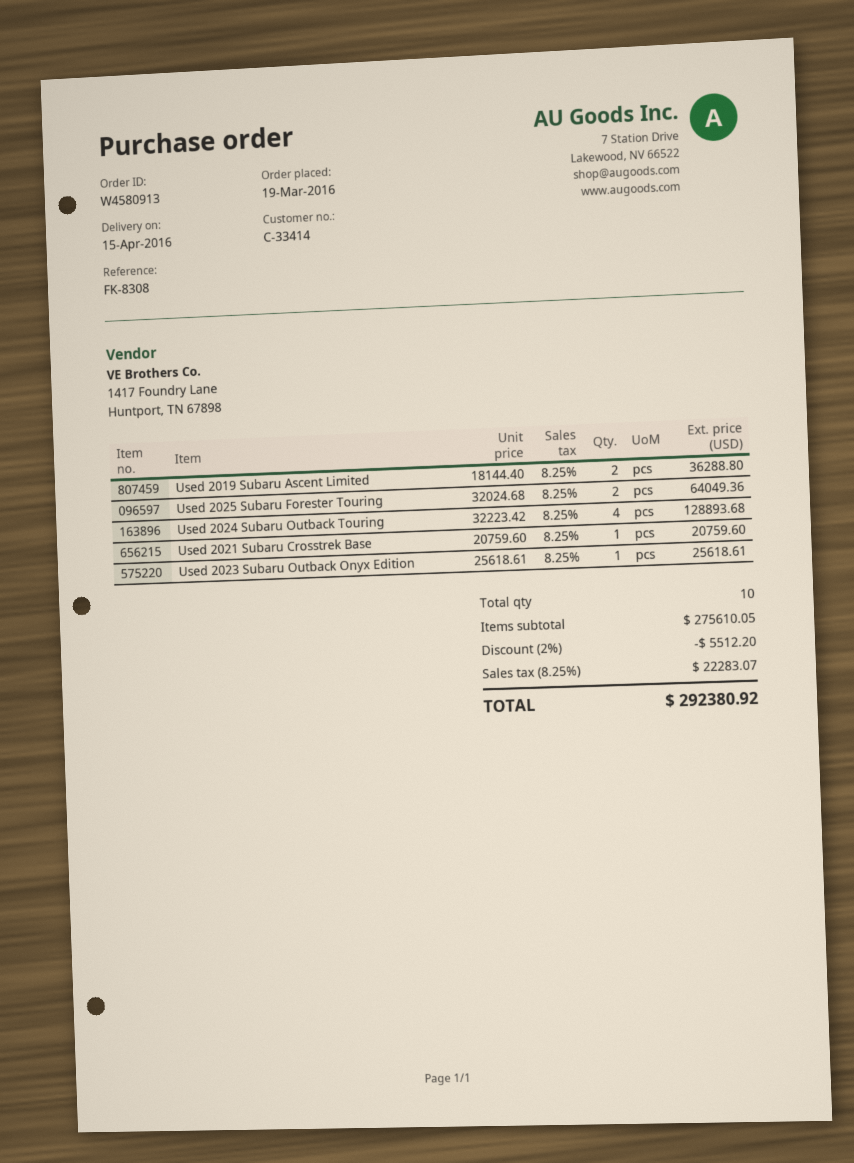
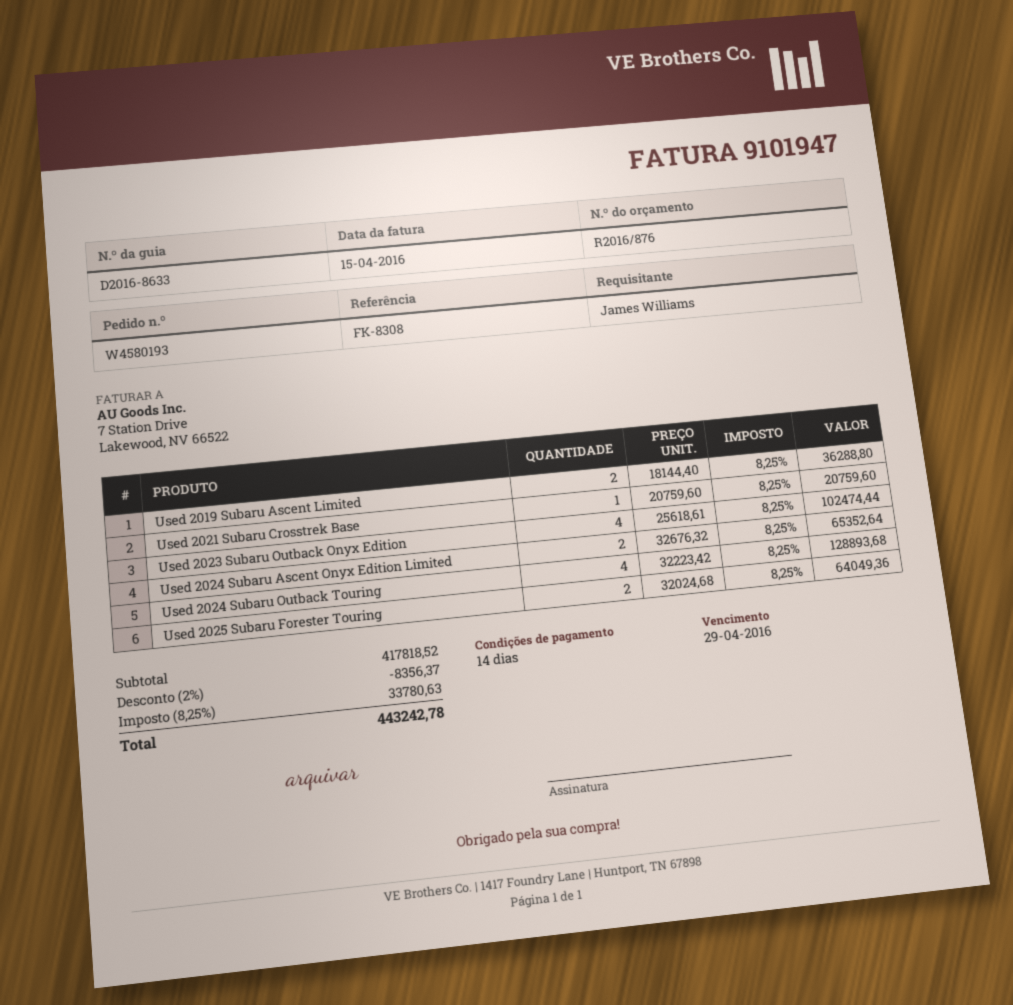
order number: W4580913 -> W4580193
Used 2023 Subaru Outback Onyx Edition: 1 x 25618.61 = 25618.61 -> 4 x 25618.61 = 102474.44
Used 2024 Subaru Ascent Onyx Edition Limited: none -> 2 x 32676.32 = 65352.64
subtotal: 275610.05 -> 417818.52
discount: 2% = 5512.20 -> 2% = 8356.37
tax: 8.25% = 22283.07 -> 8.25% = 33780.63
total: 292380.92 -> 443242.78

